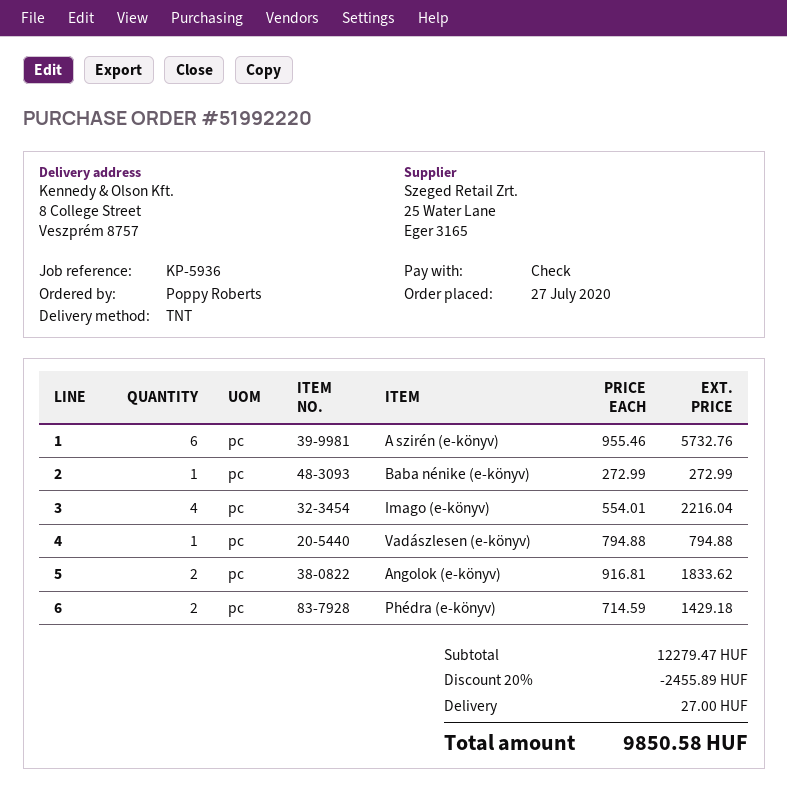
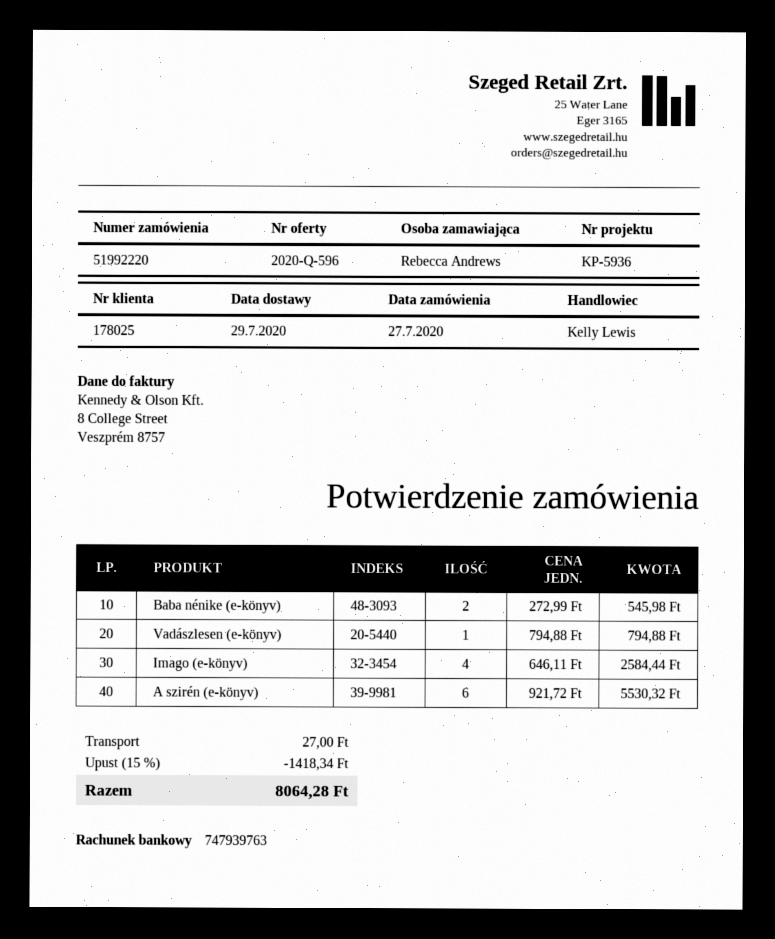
ordered by: Poppy Roberts -> Rebecca Andrews
A szirén (e-könyv): 6 x 955.46 = 5732.76 -> 6 x 921.72 = 5530.32
Baba nénike (e-könyv): 1 x 272.99 = 272.99 -> 2 x 272.99 = 545.98
Imago (e-könyv): 4 x 554.01 = 2216.04 -> 4 x 646.11 = 2584.44
Angolok (e-könyv): 2 x 916.81 = 1833.62 -> none
Phédra (e-könyv): 2 x 714.59 = 1429.18 -> none
discount: 20% = 2455.89 -> 15% = 1418.34
total: 9850.58 -> 8064.28

